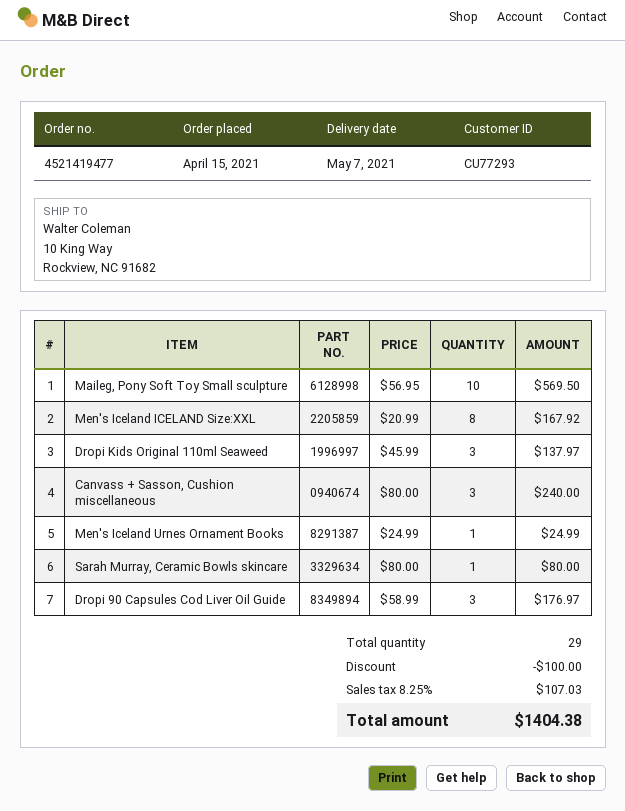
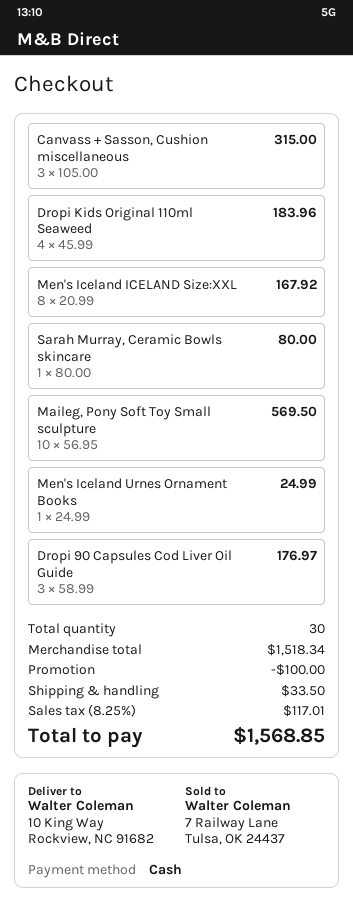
Dropi Kids Original 110ml Seaweed: 3 x 45.99 = 137.97 -> 4 x 45.99 = 183.96
Canvass + Sasson, Cushion miscellaneous: 3 x 80.00 = 240.00 -> 3 x 105.00 = 315.00
total quantity: 29 -> 30
shipping: none -> 33.50
tax: 8.25% = 107.03 -> 8.25% = 117.01
total: 1404.38 -> 1568.85

